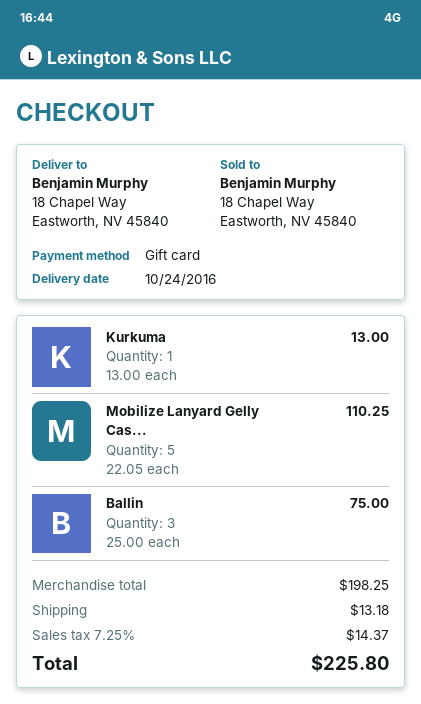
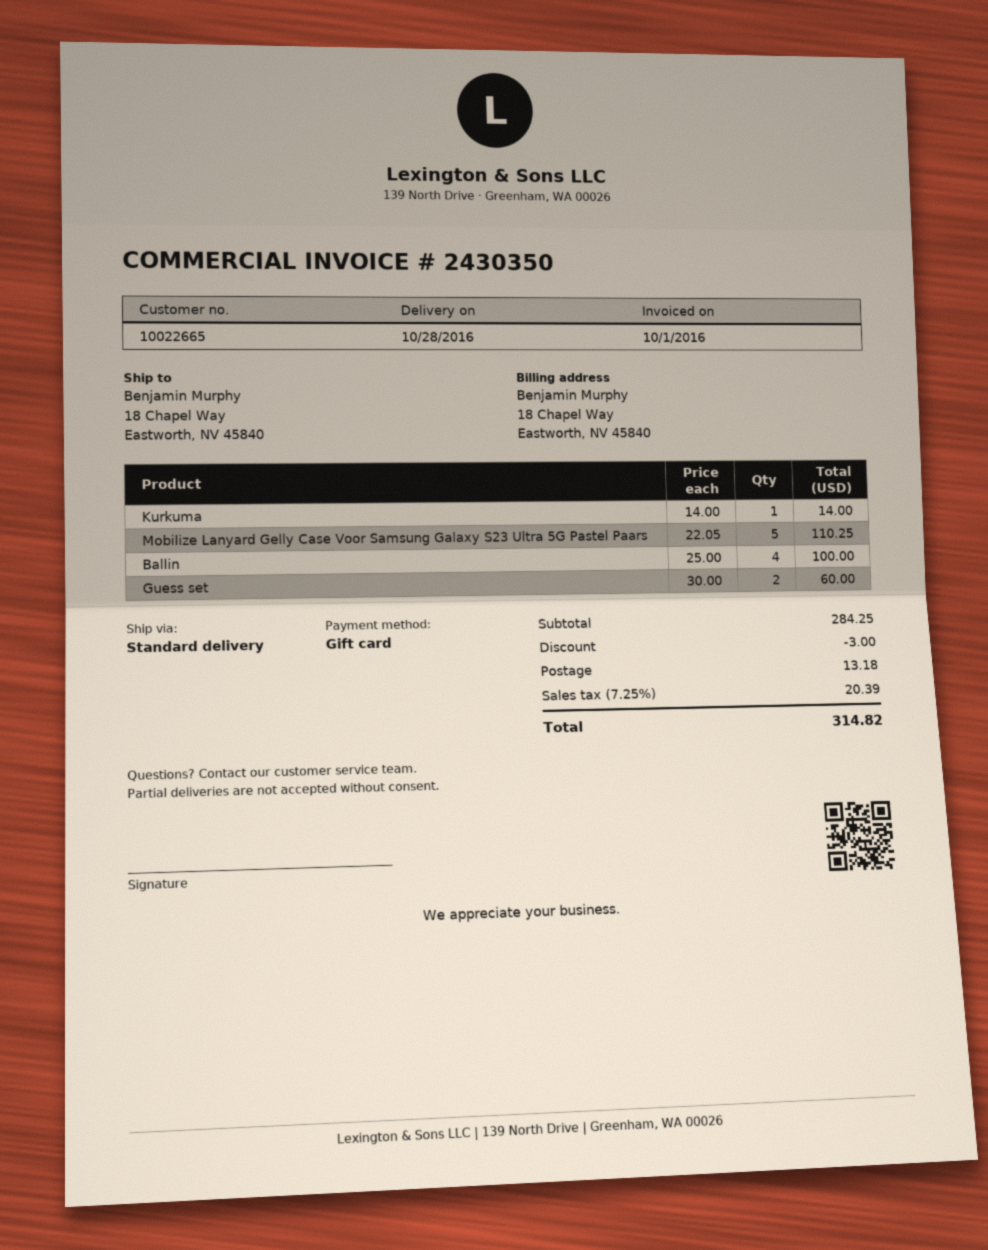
delivery date: 2016-10-24 -> 2016-10-28
Kurkuma: 1 x 13.00 = 13.00 -> 1 x 14.00 = 14.00
Ballin: 3 x 25.00 = 75.00 -> 4 x 25.00 = 100.00
Guess set: none -> 2 x 30.00 = 60.00
subtotal: 198.25 -> 284.25
discount: none -> 3.00
tax: 7.25% = 14.37 -> 7.25% = 20.39
total: 225.80 -> 314.82

